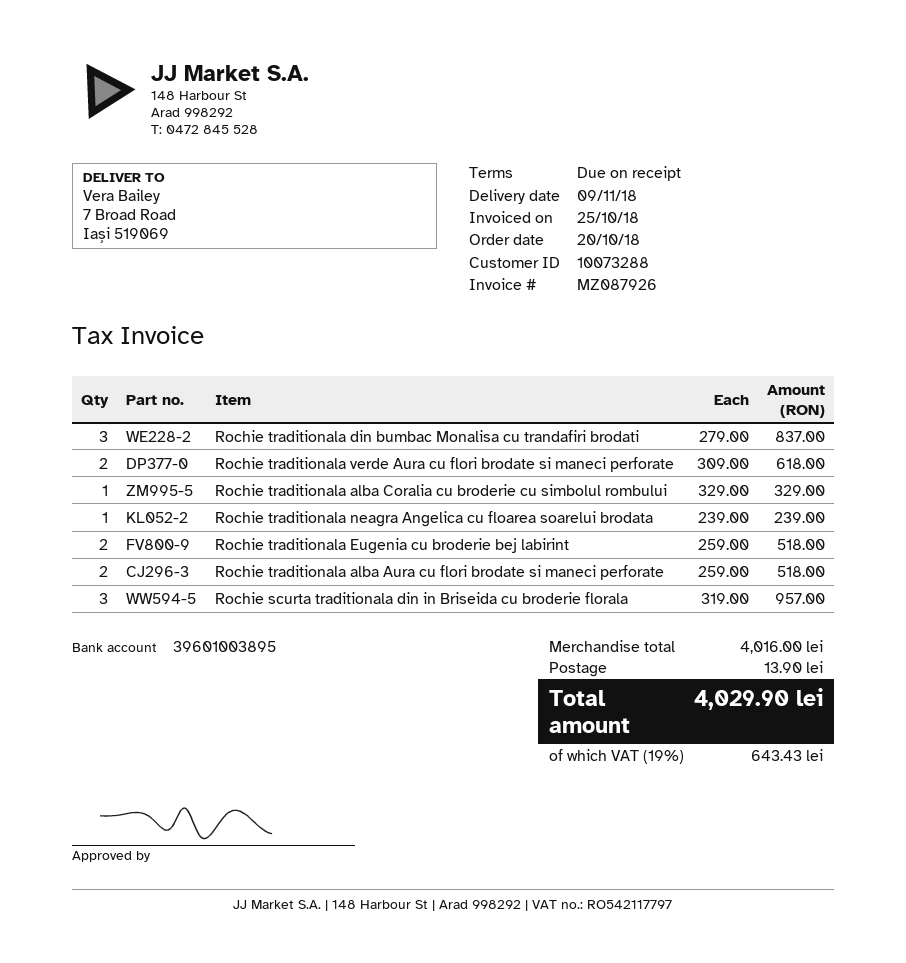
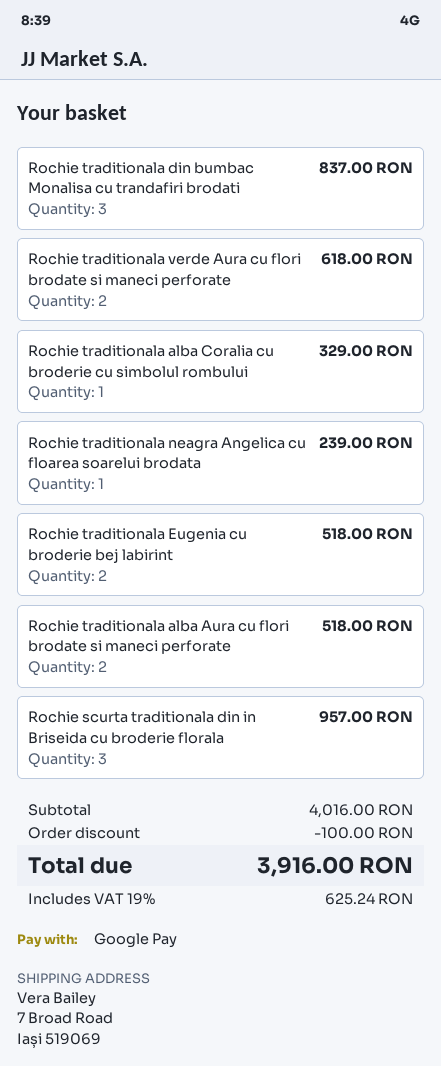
discount: none -> 100.00
shipping: 13.90 -> none
tax: 19% = 643.43 -> 19% = 625.24
total: 4029.90 -> 3916.00

